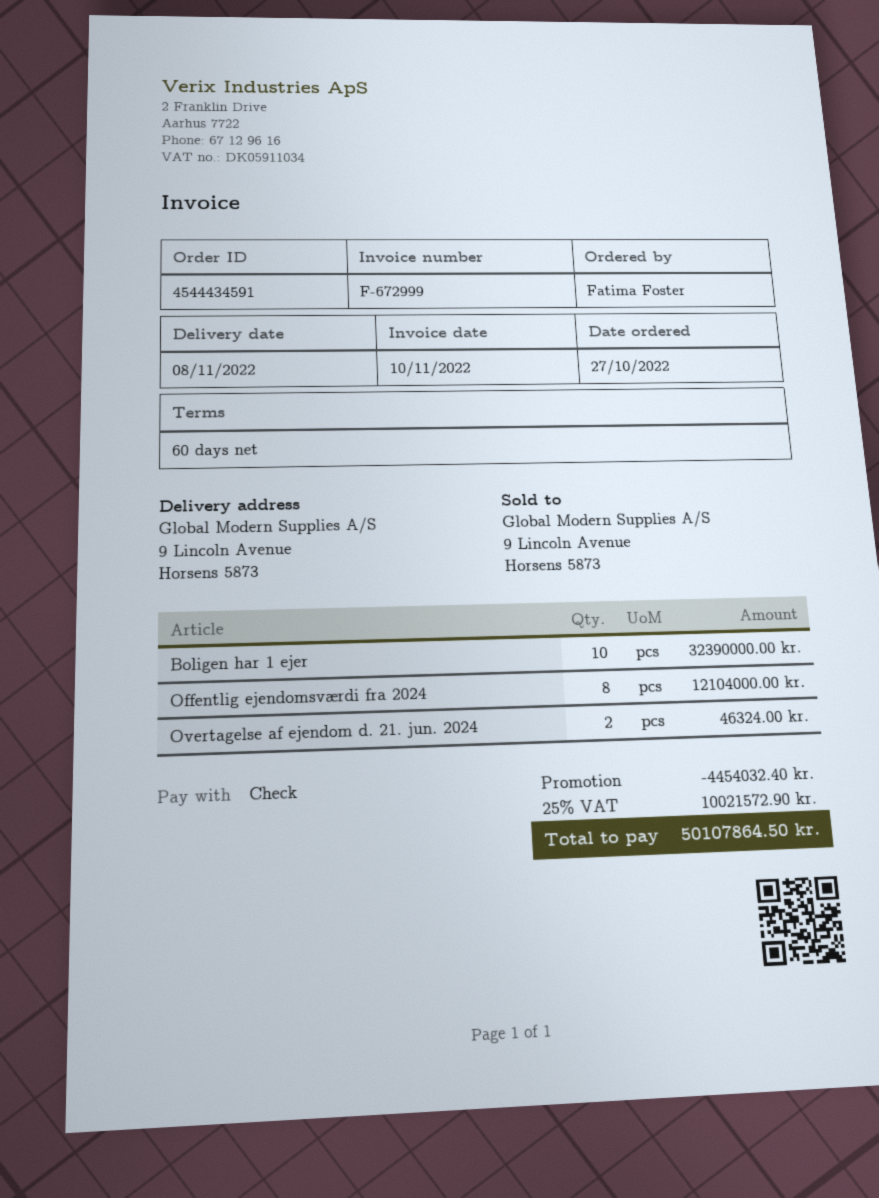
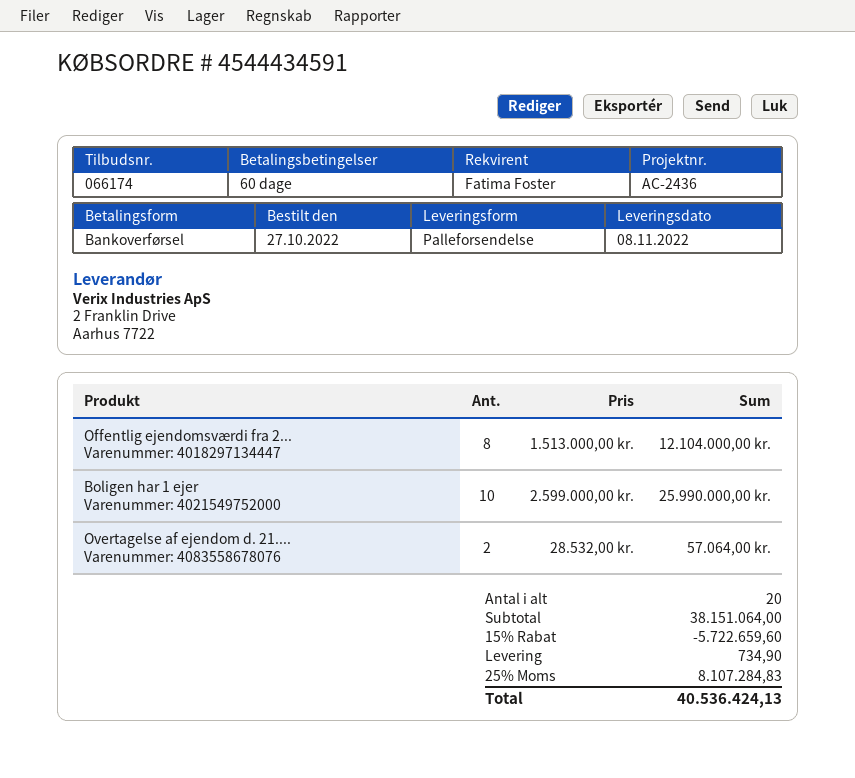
payment method: cheque -> bank transfer
Boligen har 1 ejer: 10 for 32390000.00 -> 10 for 25990000.00
Overtagelse af ejendom d. 21. jun. 2024: 2 for 46324.00 -> 2 for 57064.00
discount: 4454032.40 -> 5722659.60
shipping: none -> 734.90
tax: 25% = 10021572.90 -> 25% = 8107284.83
total: 50107864.50 -> 40536424.13

